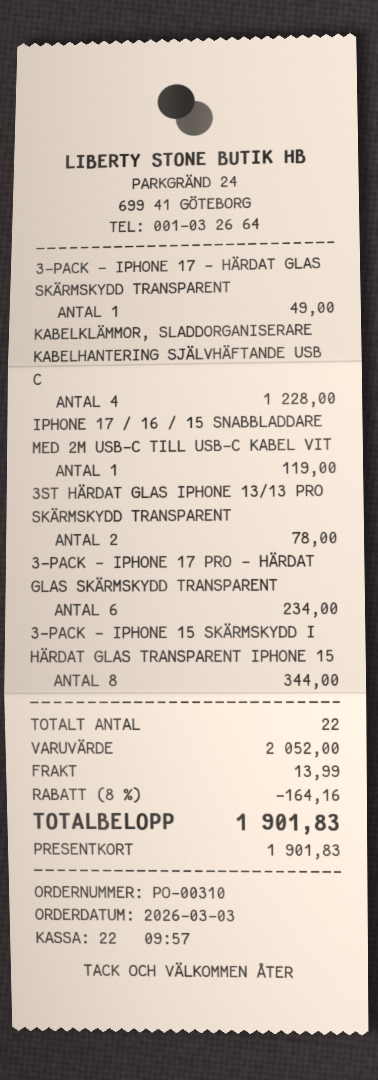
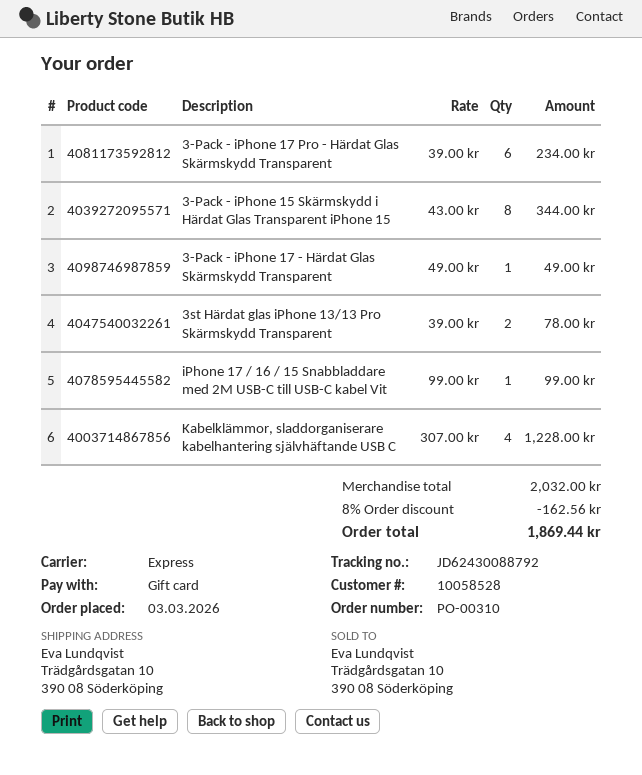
IPHONE 17 / 16 / 15 SNABBLADDARE MED 2M USB-C TILL USB-C KABEL VIT: 1 for 119.00 -> 1 for 99.00
subtotal: 2052.00 -> 2032.00
discount: 8% = 164.16 -> 8% = 162.56
shipping: 13.99 -> none
total: 1901.83 -> 1869.44

